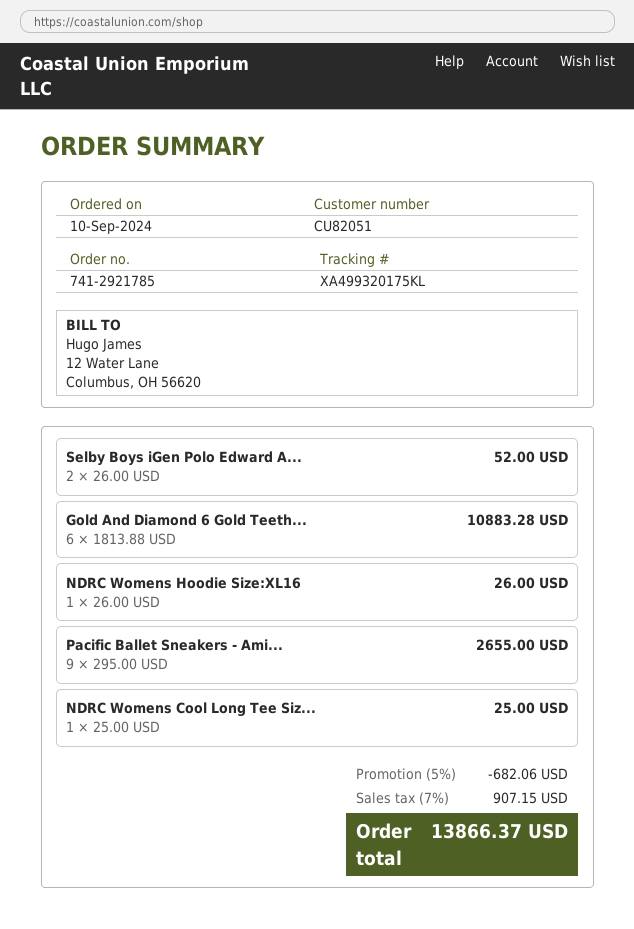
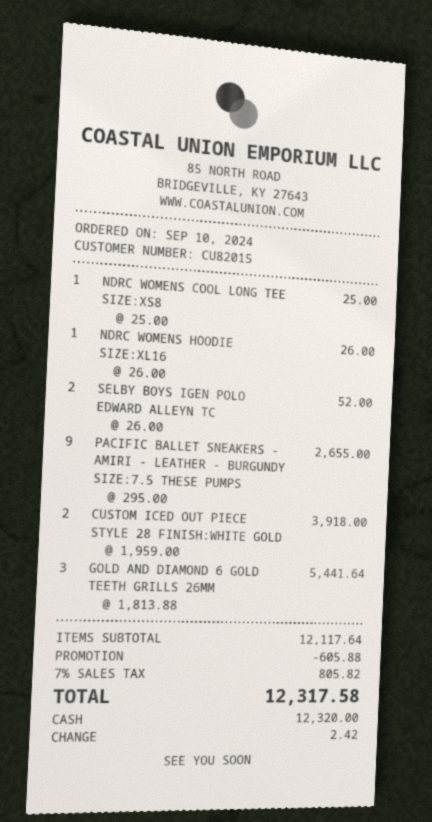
customer number: CU82051 -> CU82015
Gold And Diamond 6 Gold Teeth...: 6 x 1813.88 = 10883.28 -> 3 x 1813.88 = 5441.64
CUSTOM ICED OUT PIECE STYLE 28 FINISH:WHITE GOLD: none -> 2 x 1959.00 = 3918.00
discount: 682.06 -> 605.88
tax: 7% = 907.15 -> 7% = 805.82
total: 13866.37 -> 12317.58

